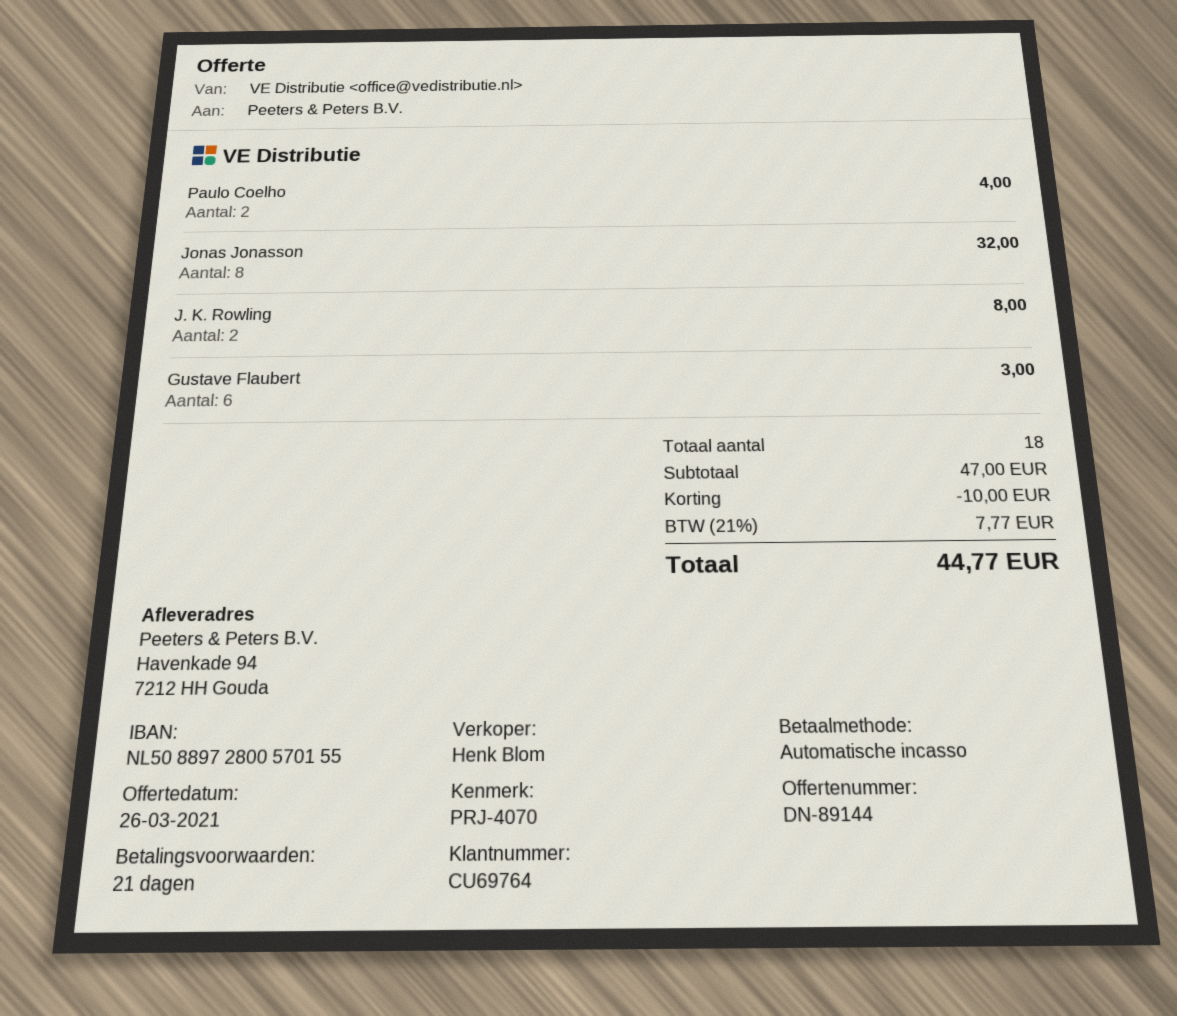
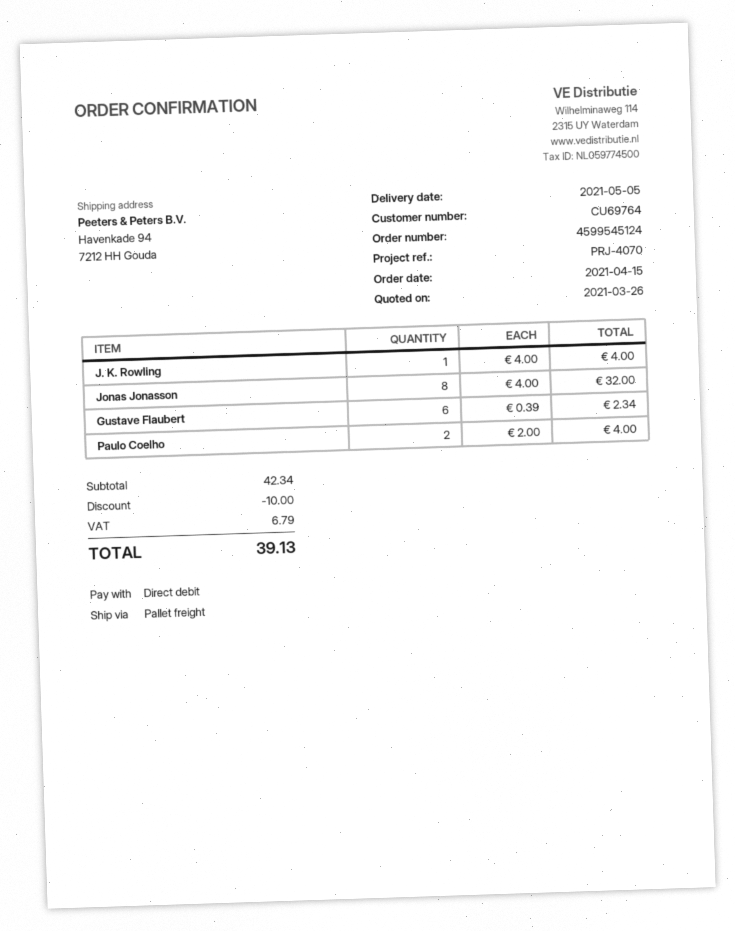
J. K. Rowling: 2 for 8.00 -> 1 for 4.00
Gustave Flaubert: 6 for 3.00 -> 6 for 2.34
subtotal: 47.00 -> 42.34
tax: 7.77 -> 6.79
total: 44.77 -> 39.13

